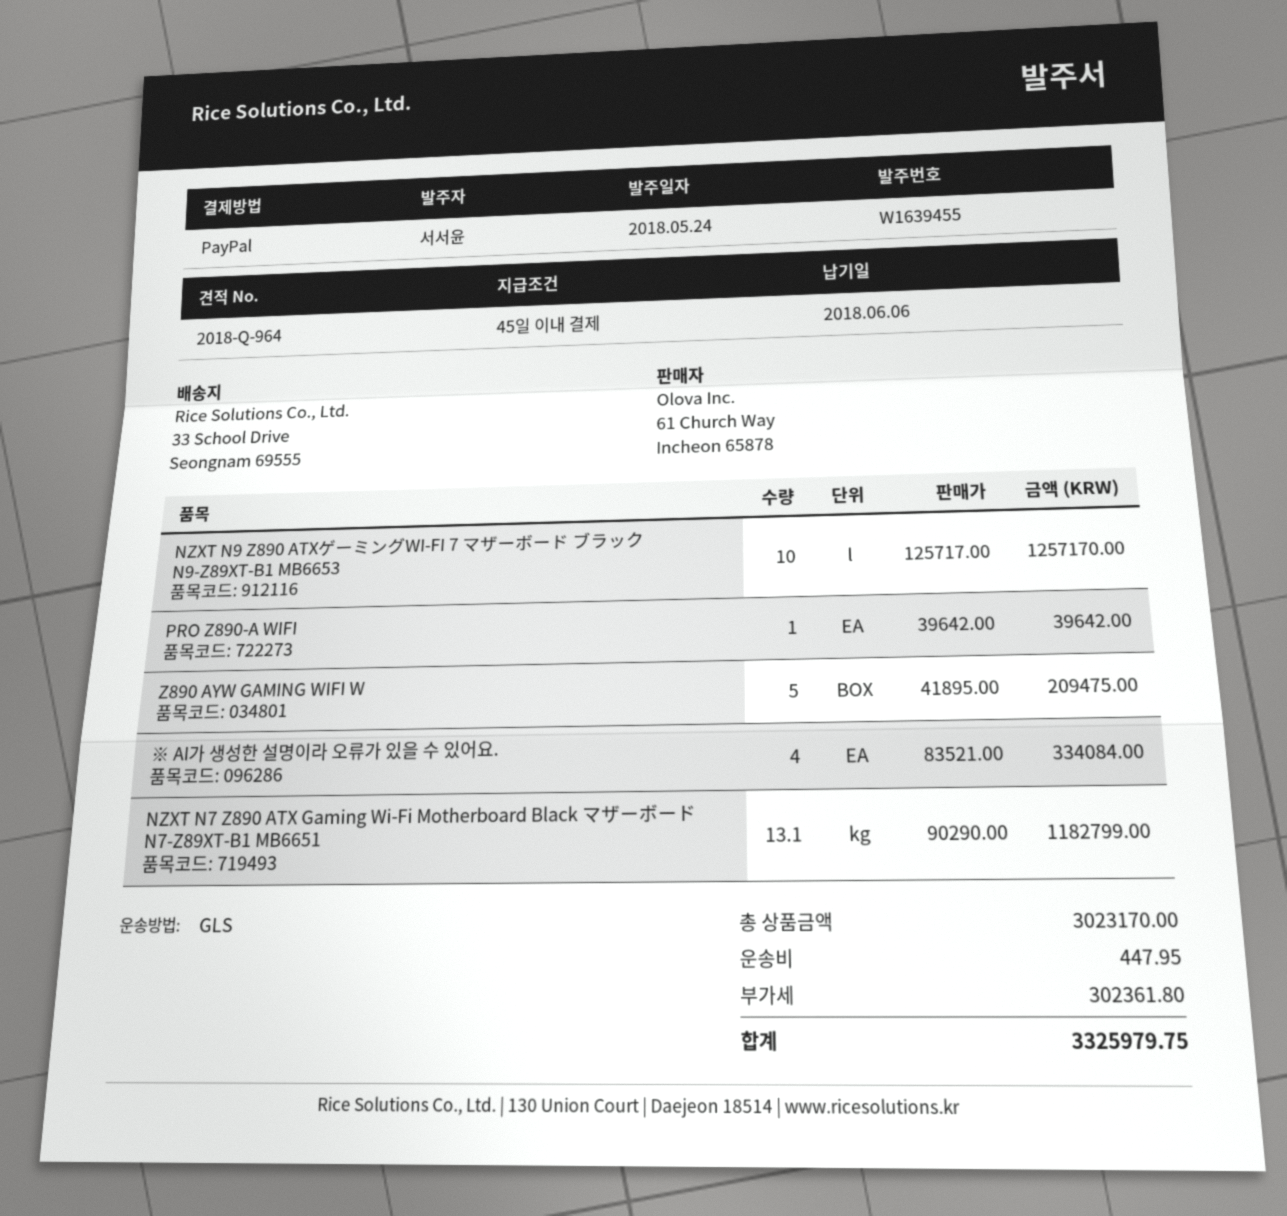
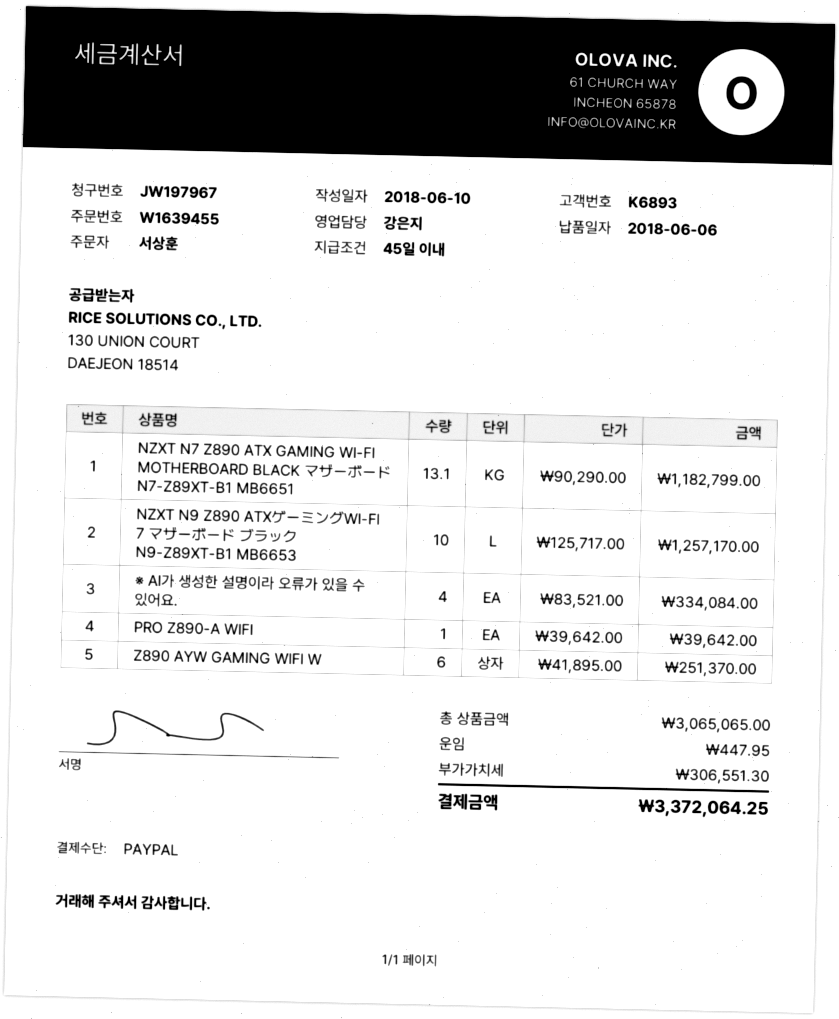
ordered by: 서서윤 -> 서상훈
Z890 AYW GAMING WIFI W: 5 x 41895.00 = 209475.00 -> 6 x 41895.00 = 251370.00
subtotal: 3023170.00 -> 3065065.00
tax: 302361.80 -> 306551.30
total: 3325979.75 -> 3372064.25

